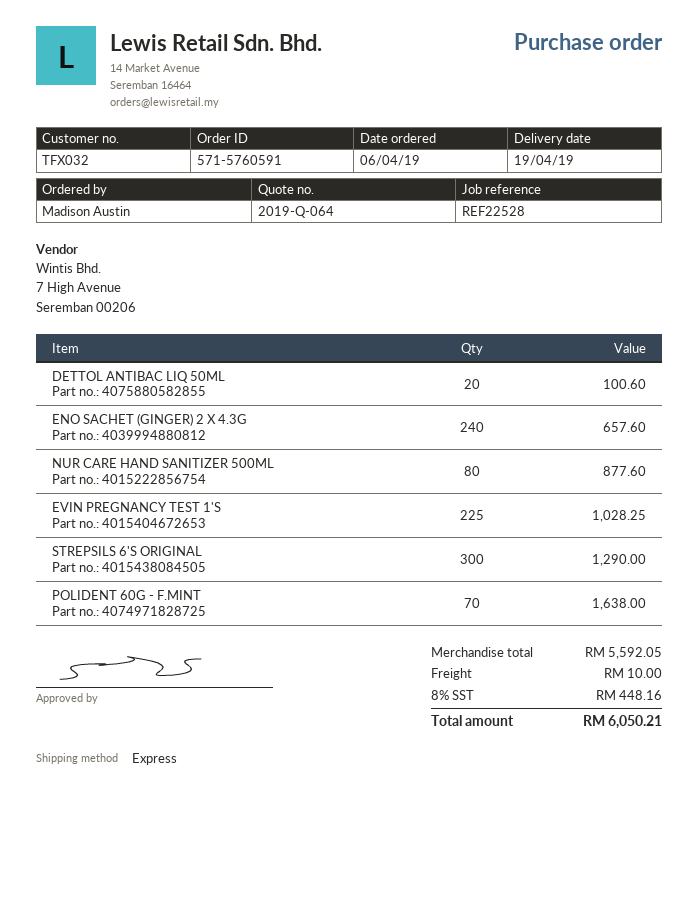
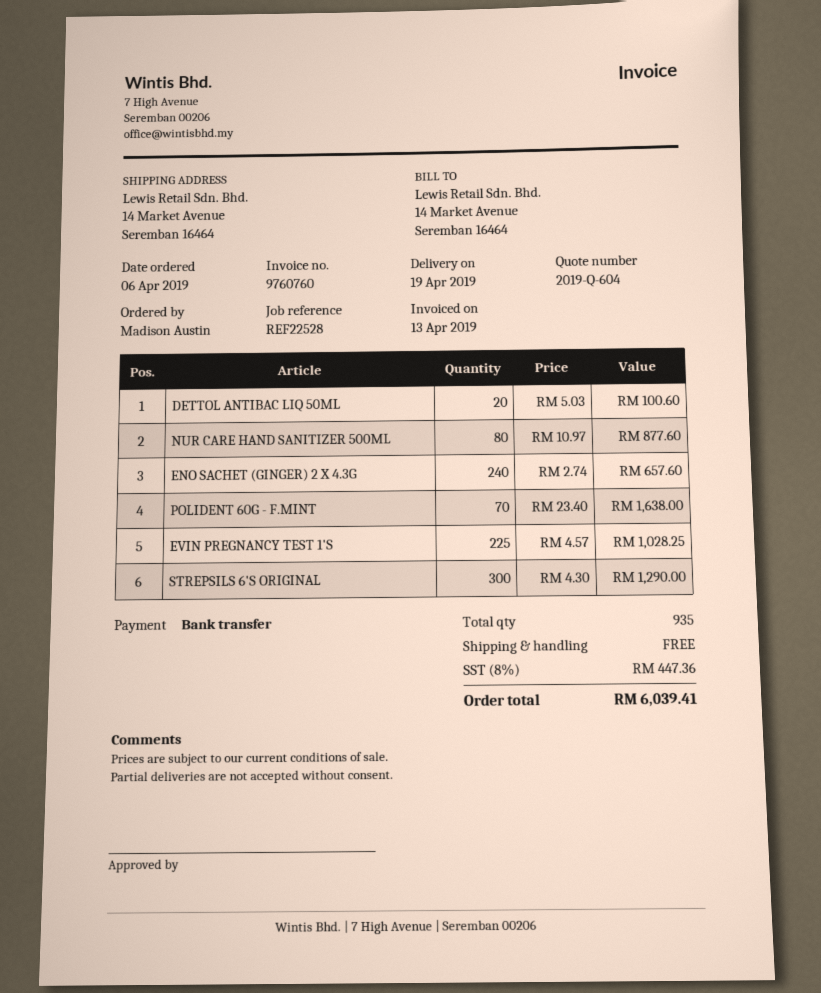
quote number: 2019-Q-064 -> 2019-Q-604
shipping: 10.00 -> 0.00
tax: 8% = 448.16 -> 8% = 447.36
total: 6050.21 -> 6039.41

